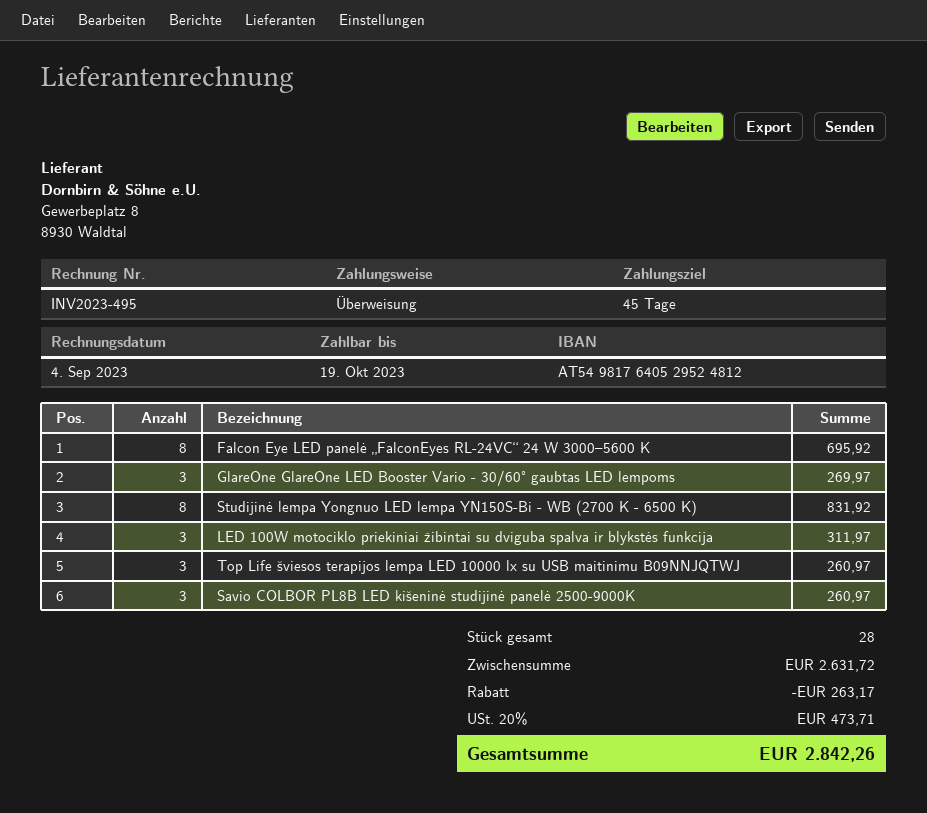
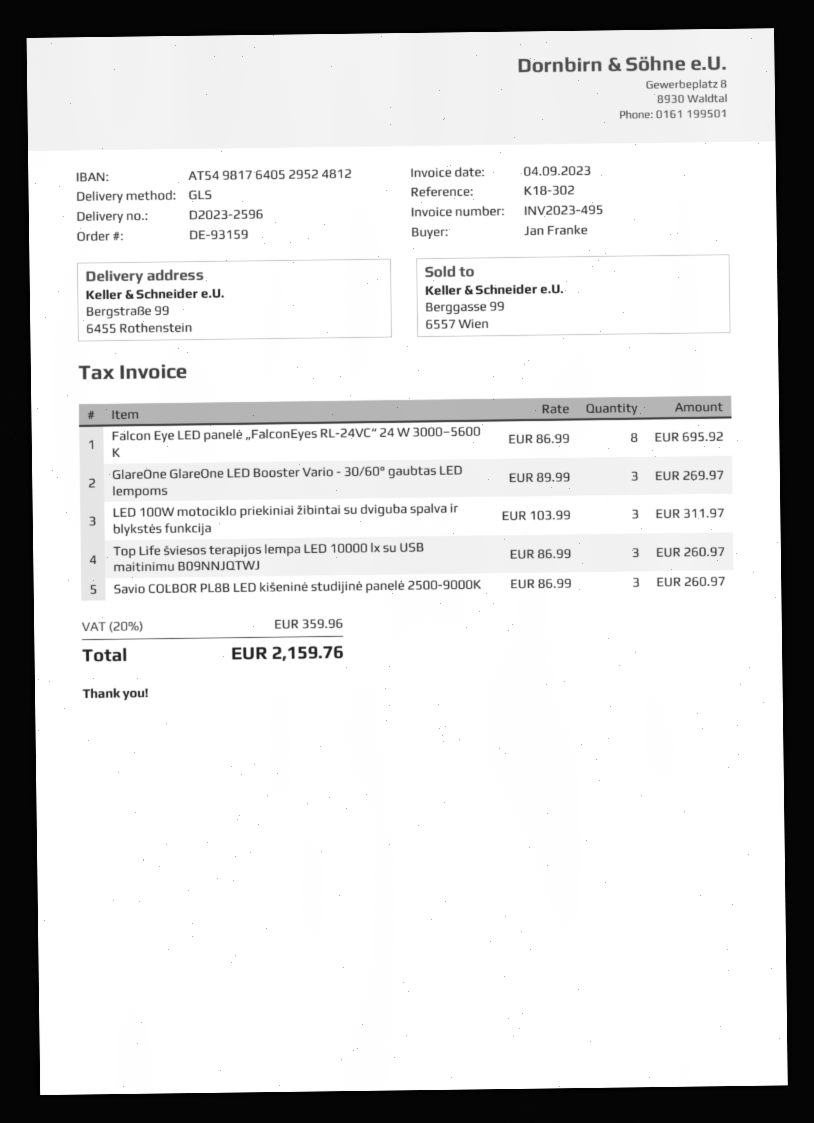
Studijinė lempa Yongnuo LED lempa YN150S-Bi - WB (2700 K - 6500 K): 8 for 831.92 -> none
discount: 263.17 -> none
tax: 20% = 473.71 -> 20% = 359.96
total: 2842.26 -> 2159.76

